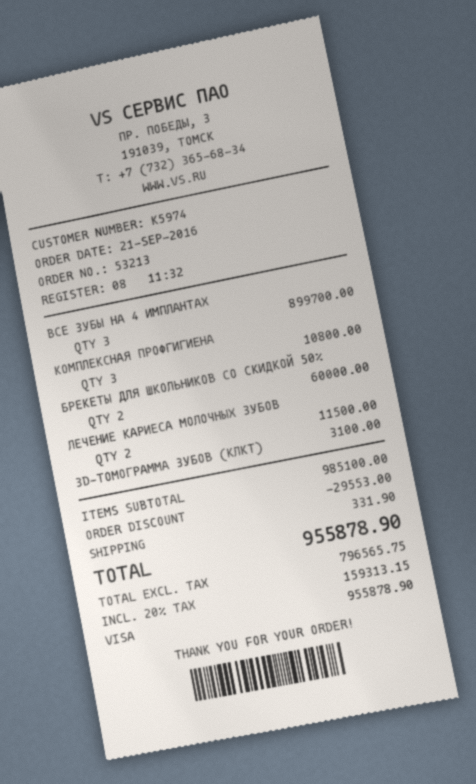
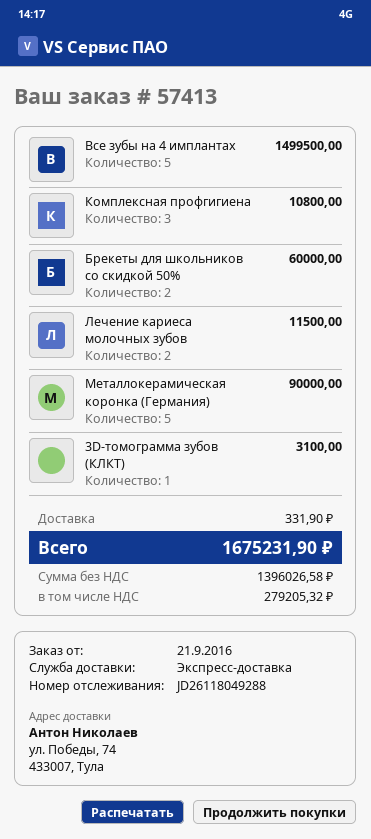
order number: 53213 -> 57413
ВСЕ ЗУБЫ НА 4 ИМПЛАНТАХ: 3 for 899700.00 -> 5 for 1499500.00
Металлокерамическая коронка (Германия): none -> 5 for 90000.00
discount: 29553.00 -> none
net: 796565.75 -> 1396026.58
tax: 159313.15 -> 279205.32
total: 955878.90 -> 1675231.90

